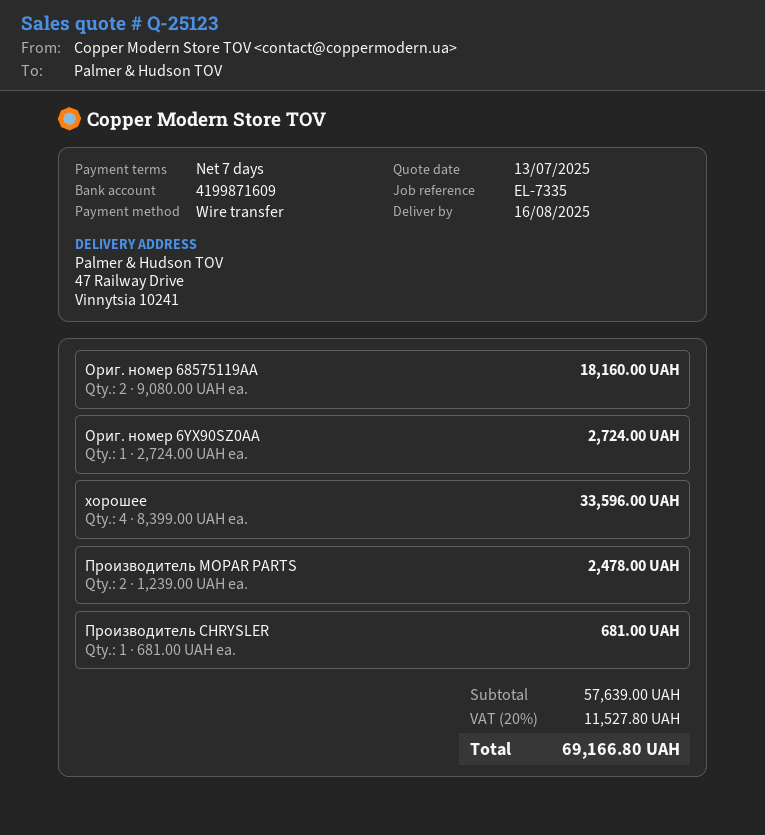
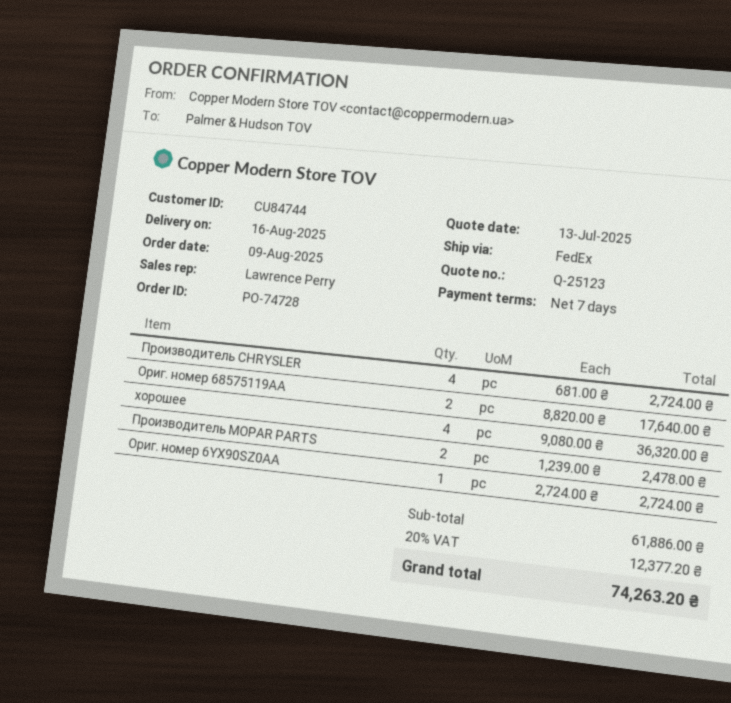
Ориг. номер 68575119AA: 2 x 9080.00 = 18160.00 -> 2 x 8820.00 = 17640.00
хорошее: 4 x 8399.00 = 33596.00 -> 4 x 9080.00 = 36320.00
Производитель CHRYSLER: 1 x 681.00 = 681.00 -> 4 x 681.00 = 2724.00
subtotal: 57639.00 -> 61886.00
tax: 20% = 11527.80 -> 20% = 12377.20
total: 69166.80 -> 74263.20

